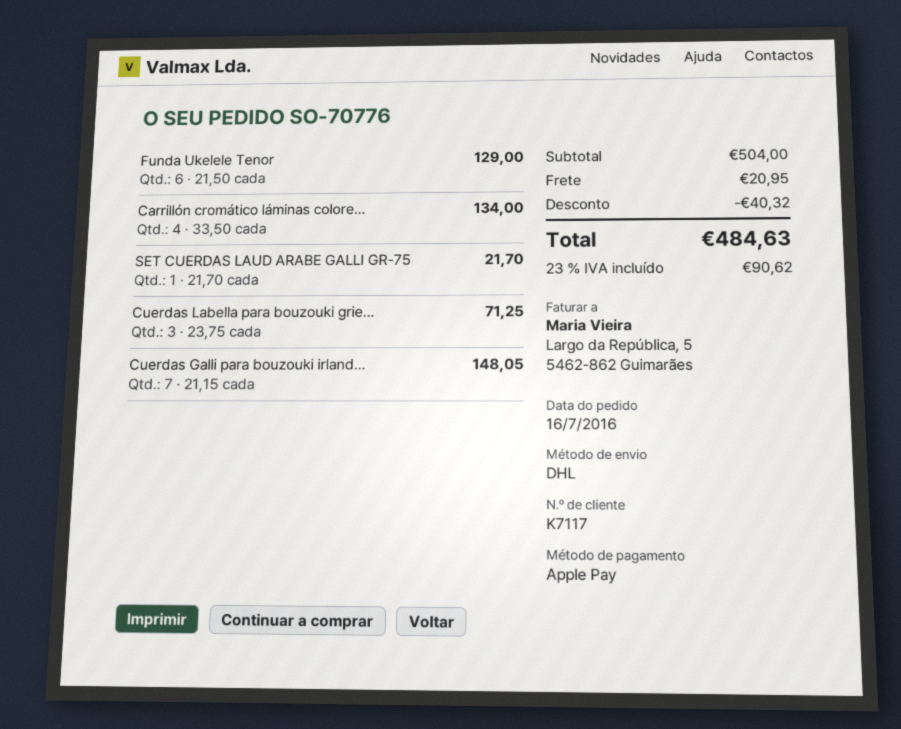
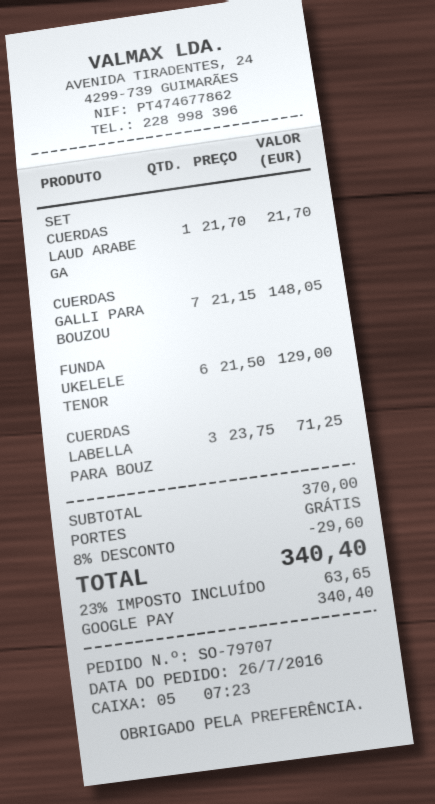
order number: SO-70776 -> SO-79707
order date: 2016-07-16 -> 2016-07-26
payment method: Apple Pay -> Google Pay
Carrillón cromático láminas colore...: 4 x 33.50 = 134.00 -> none
subtotal: 504.00 -> 370.00
discount: 40.32 -> 29.60
shipping: 20.95 -> 0.00
tax: 23% = 90.62 -> 23% = 63.65
total: 484.63 -> 340.40

